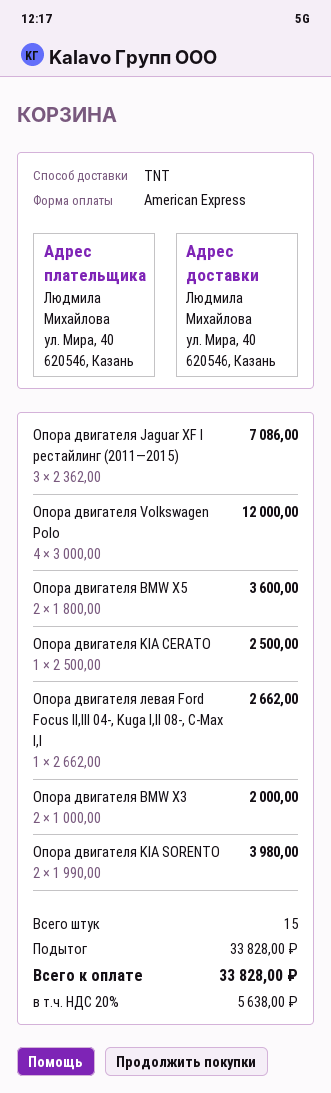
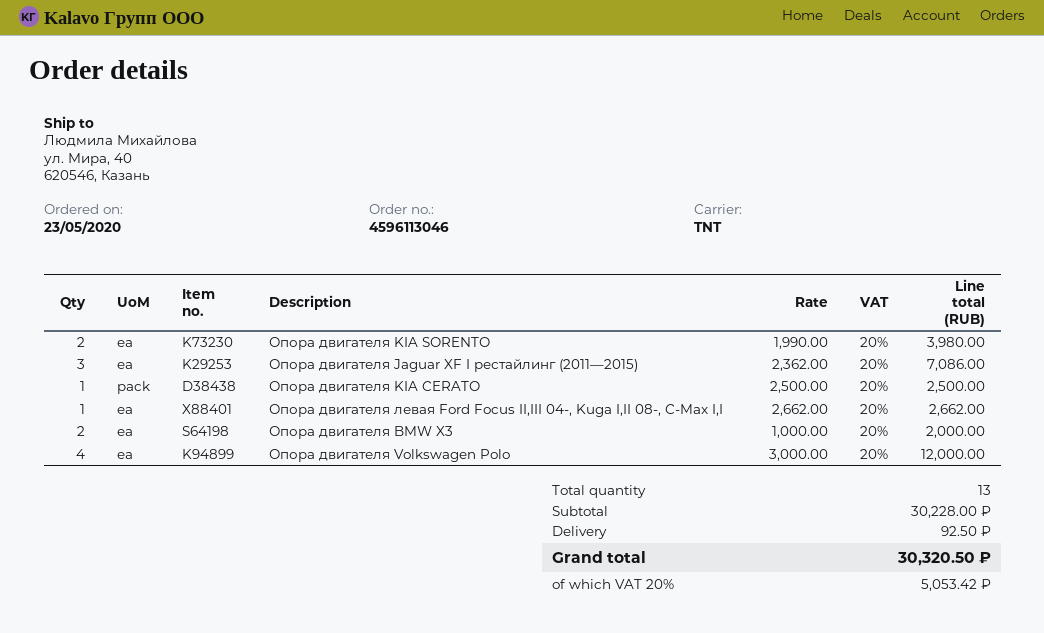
Опора двигателя BMW X5: 2 x 1800.00 = 3600.00 -> none
total quantity: 15 -> 13
subtotal: 33828.00 -> 30228.00
shipping: none -> 92.50
tax: 20% = 5638.00 -> 20% = 5053.42
total: 33828.00 -> 30320.50

